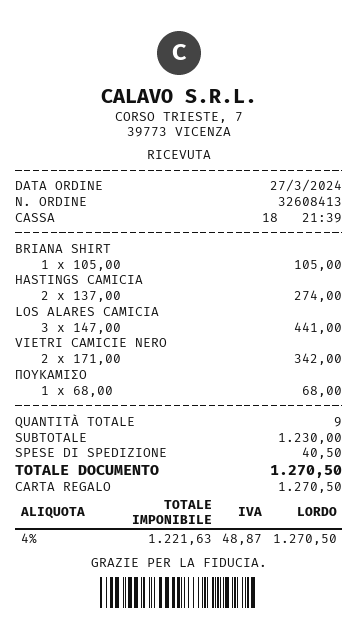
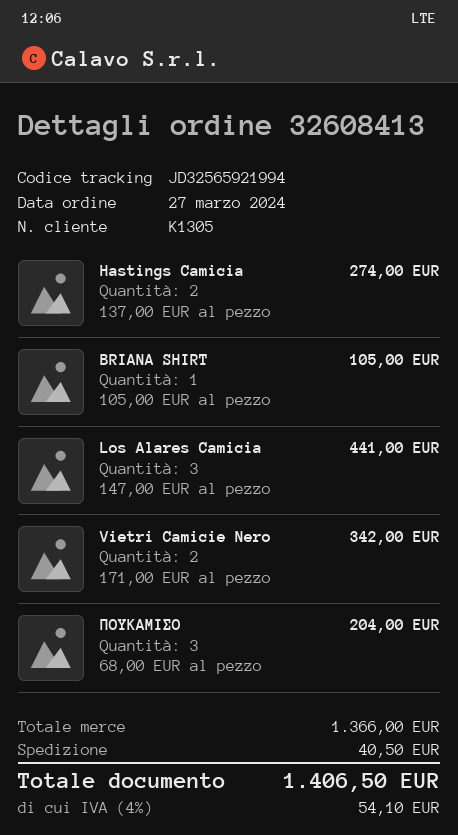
ΠΟΥΚΑΜΙΣΟ: 1 x 68.00 = 68.00 -> 3 x 68.00 = 204.00
subtotal: 1230.00 -> 1366.00
tax: 4% = 48.87 -> 4% = 54.10
total: 1270.50 -> 1406.50

